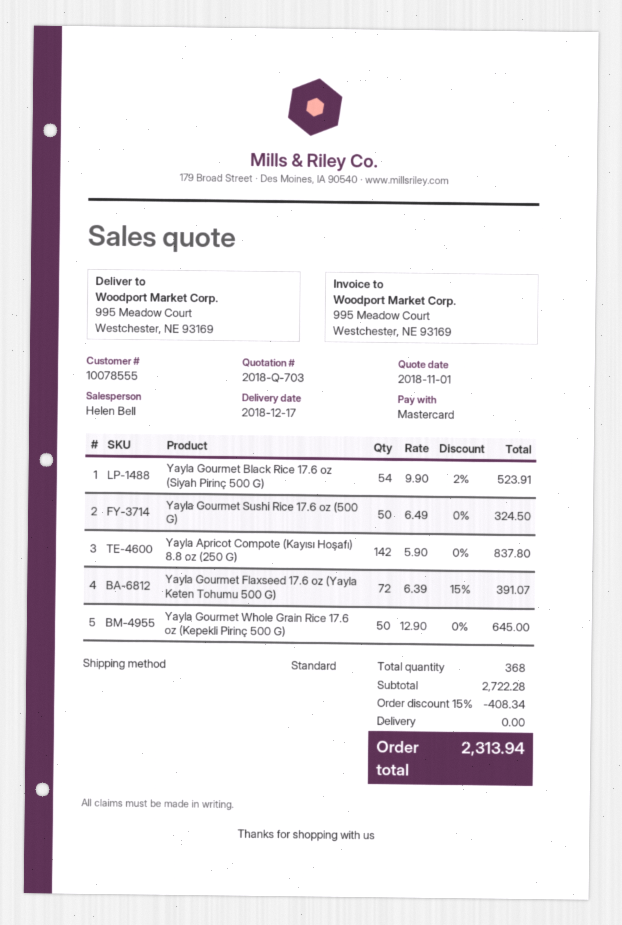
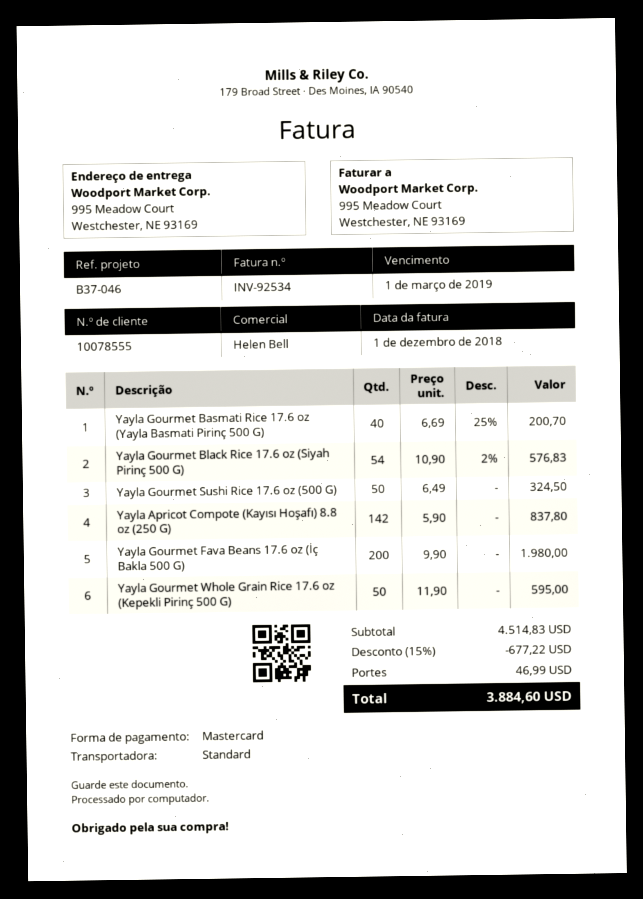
Yayla Gourmet Black Rice 17.6 oz (Siyah Pirinç 500 G): 54 x 9.90 - 2% = 523.91 -> 54 x 10.90 - 2% = 576.83
Yayla Gourmet Flaxseed 17.6 oz (Yayla Keten Tohumu 500 G): 72 x 6.39 - 15% = 391.07 -> none
Yayla Gourmet Whole Grain Rice 17.6 oz (Kepekli Pirinç 500 G): 50 x 12.90 = 645.00 -> 50 x 11.90 = 595.00
Yayla Gourmet Basmati Rice 17.6 oz (Yayla Basmati Pirinç 500 G): none -> 40 x 6.69 - 25% = 200.70
Yayla Gourmet Fava Beans 17.6 oz (İç Bakla 500 G): none -> 200 x 9.90 = 1980.00
subtotal: 2722.28 -> 4514.83
discount: 15% = 408.34 -> 15% = 677.22
shipping: 0.00 -> 46.99
total: 2313.94 -> 3884.60

